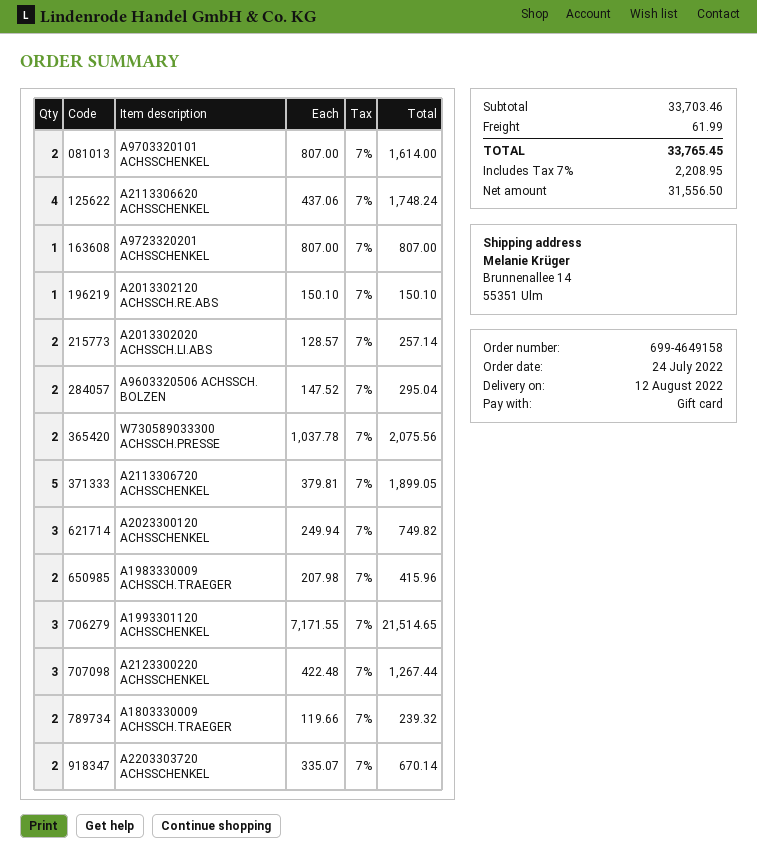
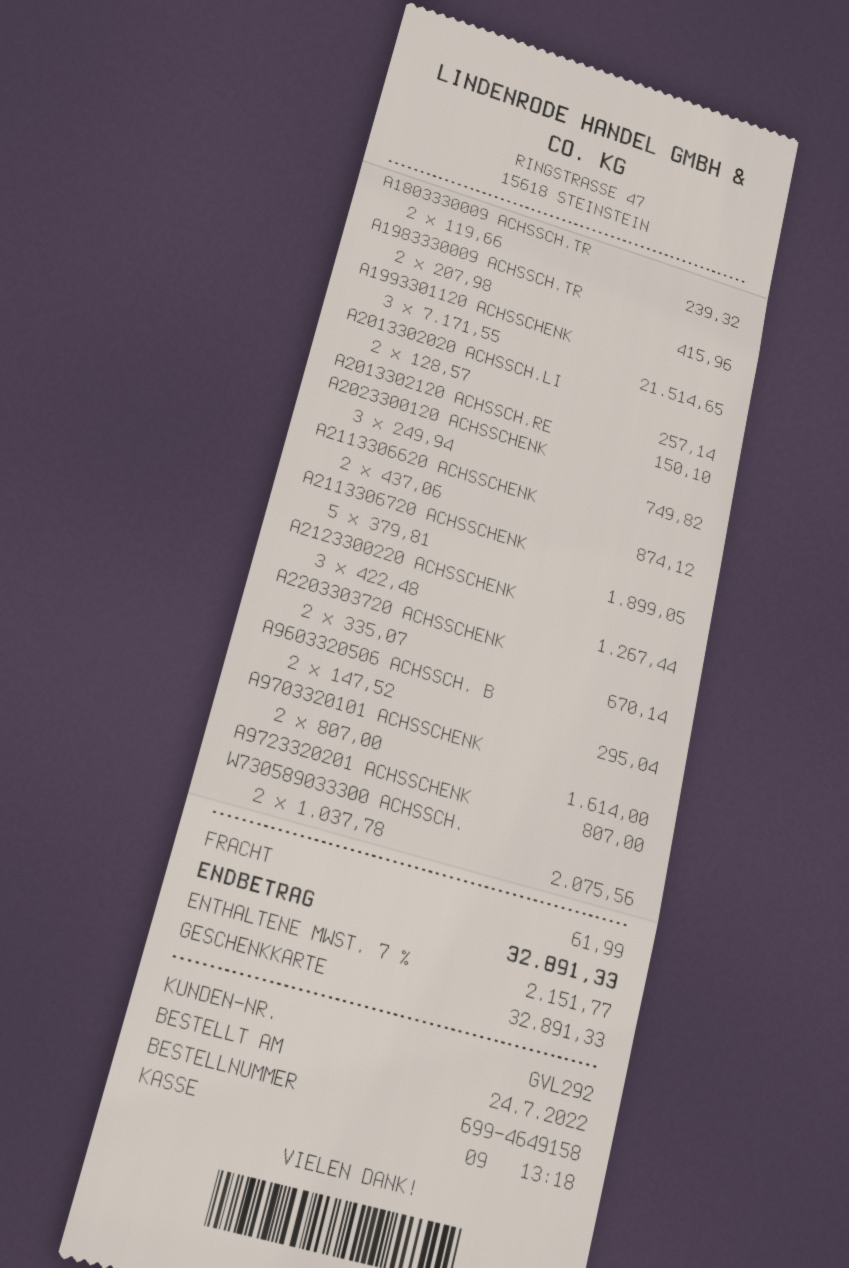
A2113306620 ACHSSCHENKEL: 4 x 437.06 = 1748.24 -> 2 x 437.06 = 874.12
tax: 7% = 2208.95 -> 7% = 2151.77
total: 33765.45 -> 32891.33

